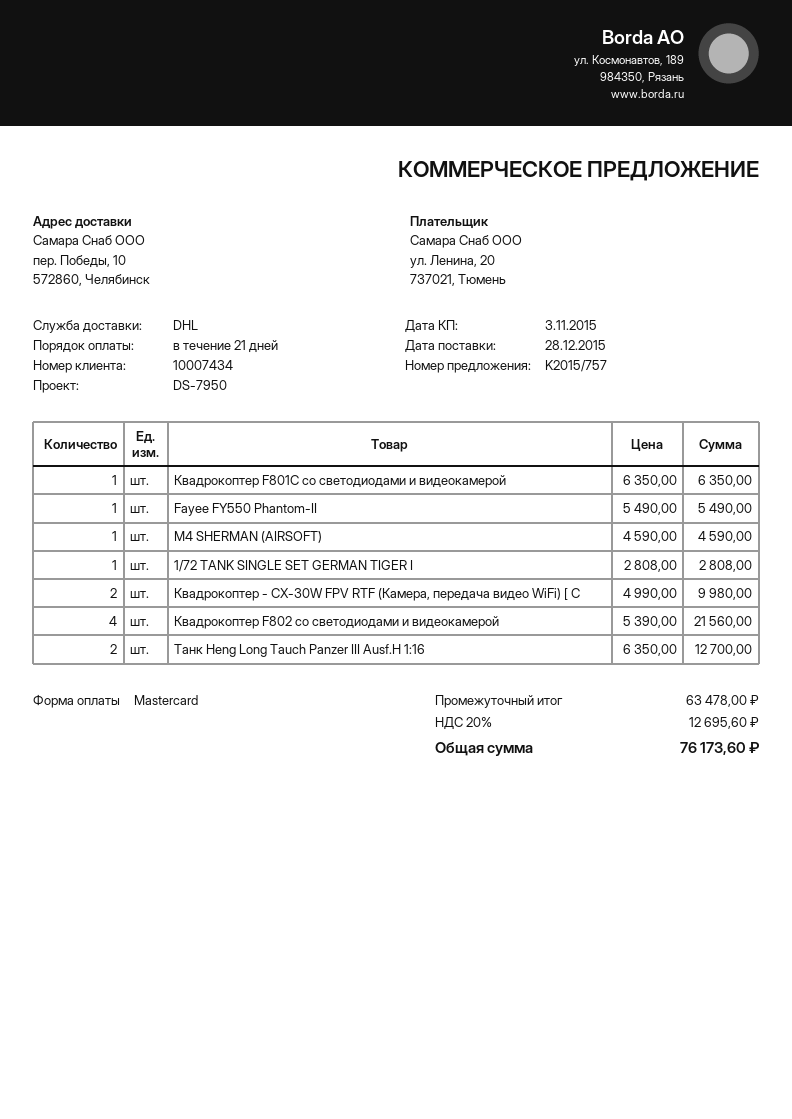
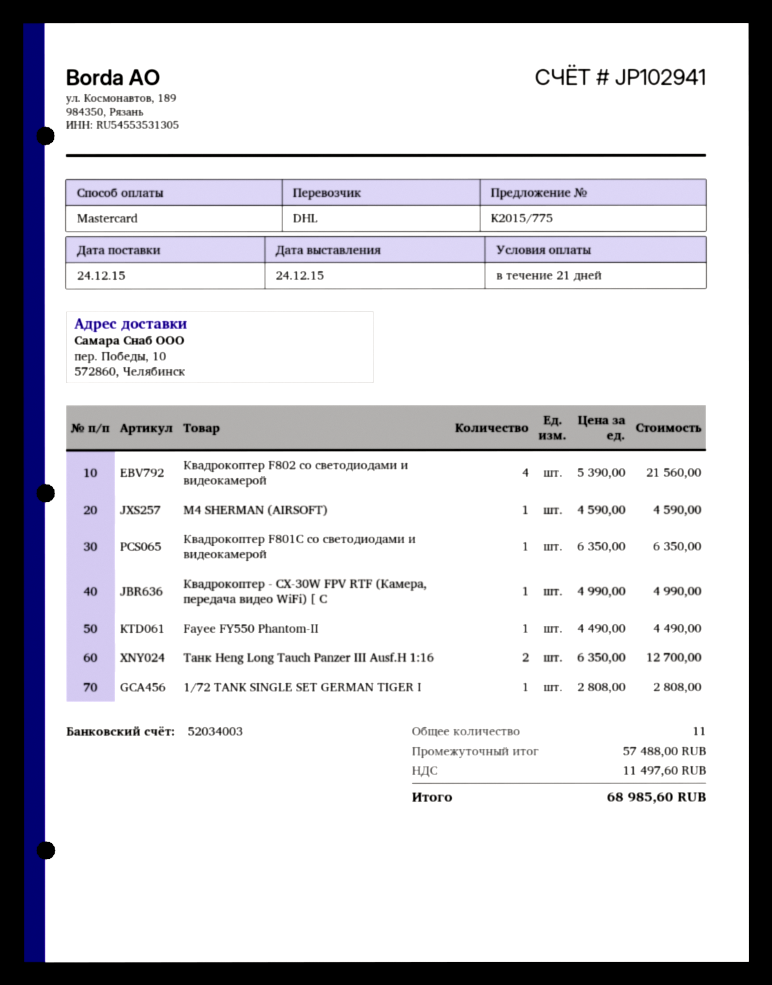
quote number: K2015/757 -> K2015/775
delivery date: 2015-12-28 -> 2015-12-24
Fayee FY550 Phantom-II: 1 x 5490.00 = 5490.00 -> 1 x 4490.00 = 4490.00
Квадрокоптер - CX-30W FPV RTF (Камера, передача видео WiFi) [ C: 2 x 4990.00 = 9980.00 -> 1 x 4990.00 = 4990.00
subtotal: 63478.00 -> 57488.00
tax: 12695.60 -> 11497.60
total: 76173.60 -> 68985.60

